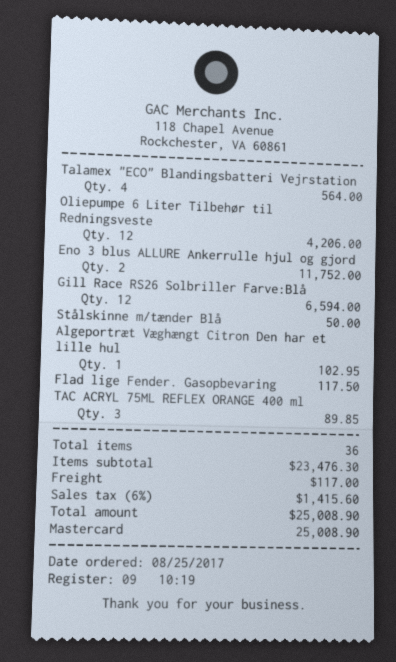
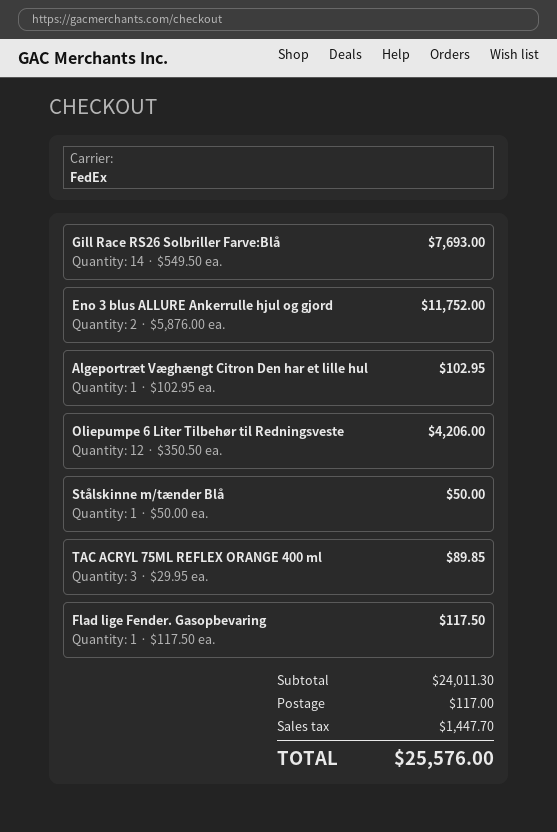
Talamex "ECO" Blandingsbatteri Vejrstation: 4 for 564.00 -> none
Gill Race RS26 Solbriller Farve:Blå: 12 for 6594.00 -> 14 for 7693.00
subtotal: 23476.30 -> 24011.30
tax: 1415.60 -> 1447.70
total: 25008.90 -> 25576.00

